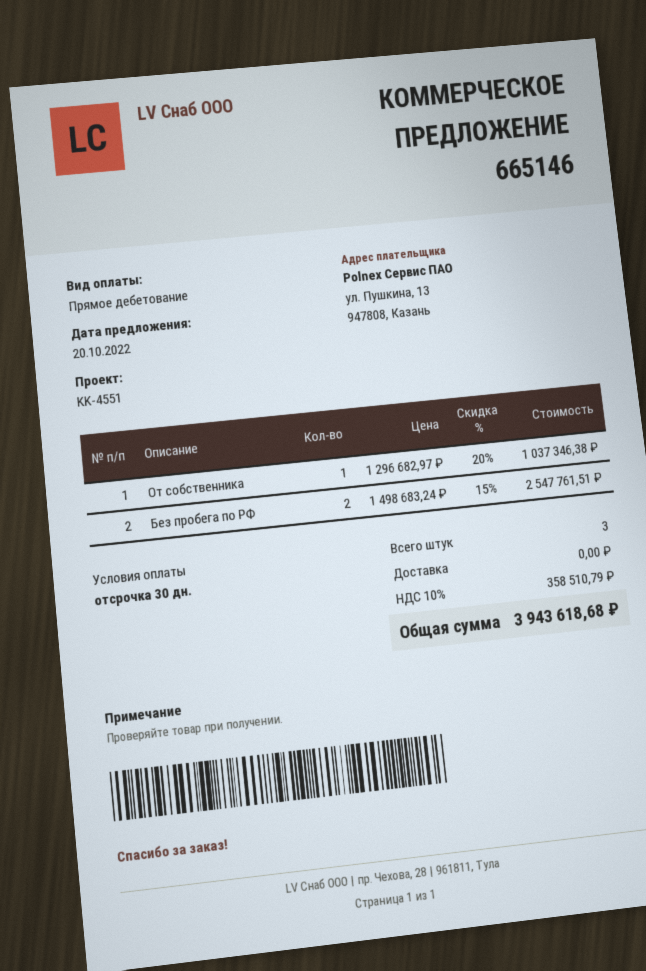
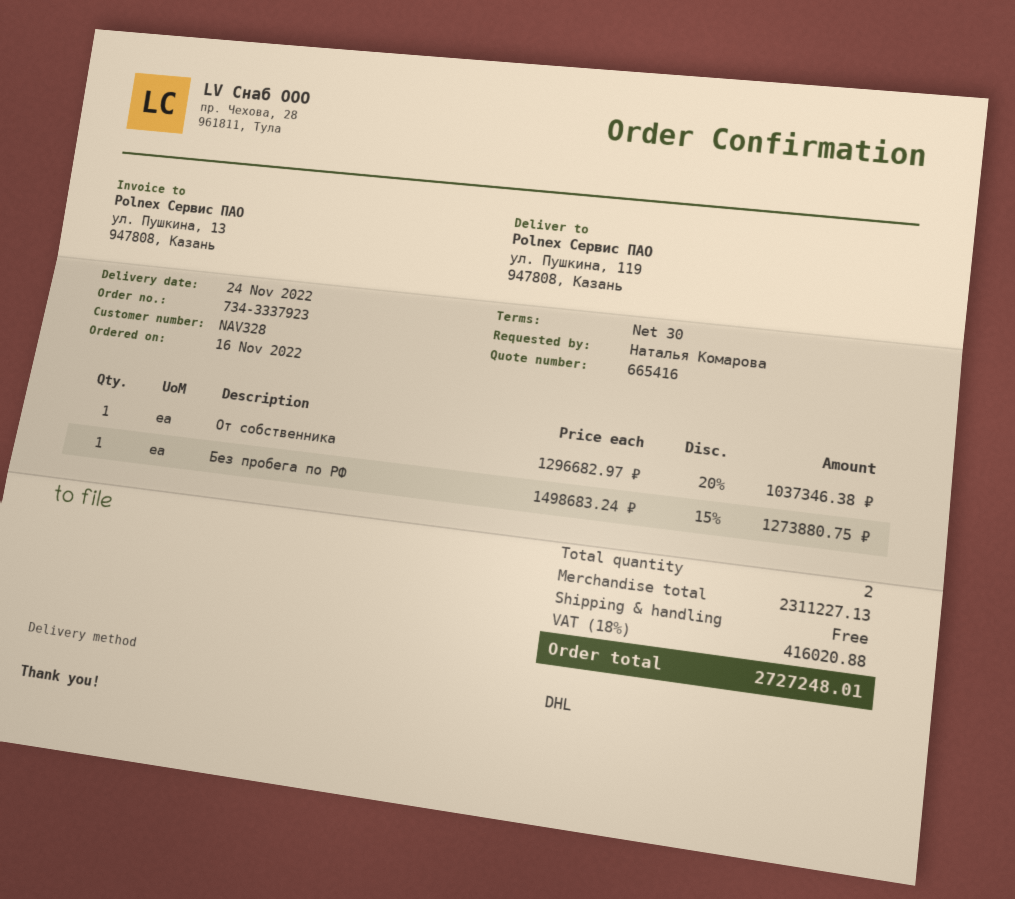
quote number: 665146 -> 665416
Без пробега по РФ: 2 x 1498683.24 - 15% = 2547761.51 -> 1 x 1498683.24 - 15% = 1273880.75
total quantity: 3 -> 2
tax: 10% = 358510.79 -> 18% = 416020.88
total: 3943618.68 -> 2727248.01

